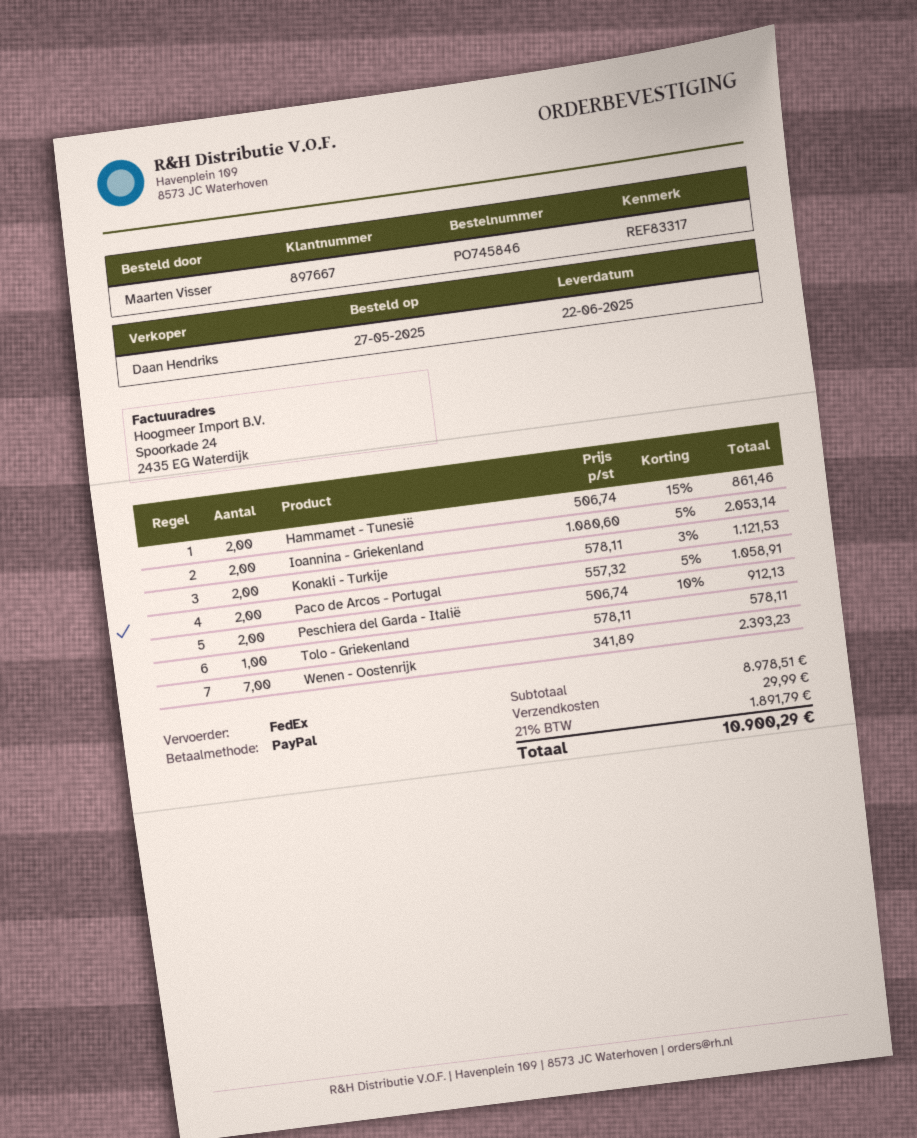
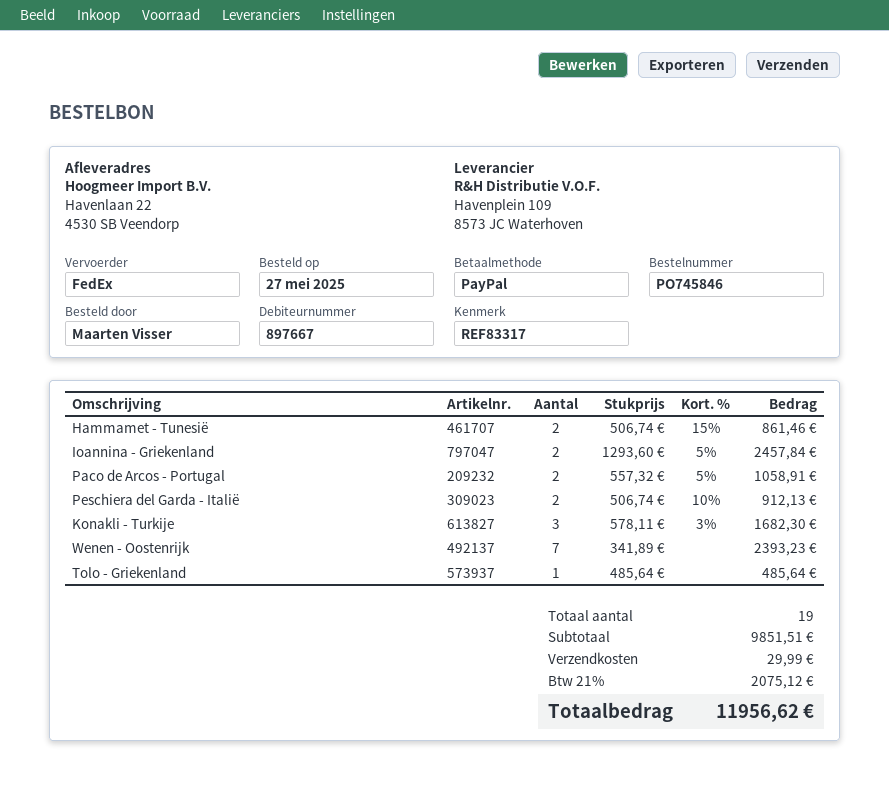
Ioannina - Griekenland: 2 x 1080.60 - 5% = 2053.14 -> 2 x 1293.60 - 5% = 2457.84
Konakli - Turkije: 2 x 578.11 - 3% = 1121.53 -> 3 x 578.11 - 3% = 1682.30
Tolo - Griekenland: 1 x 578.11 = 578.11 -> 1 x 485.64 = 485.64
subtotal: 8978.51 -> 9851.51
tax: 21% = 1891.79 -> 21% = 2075.12
total: 10900.29 -> 11956.62

